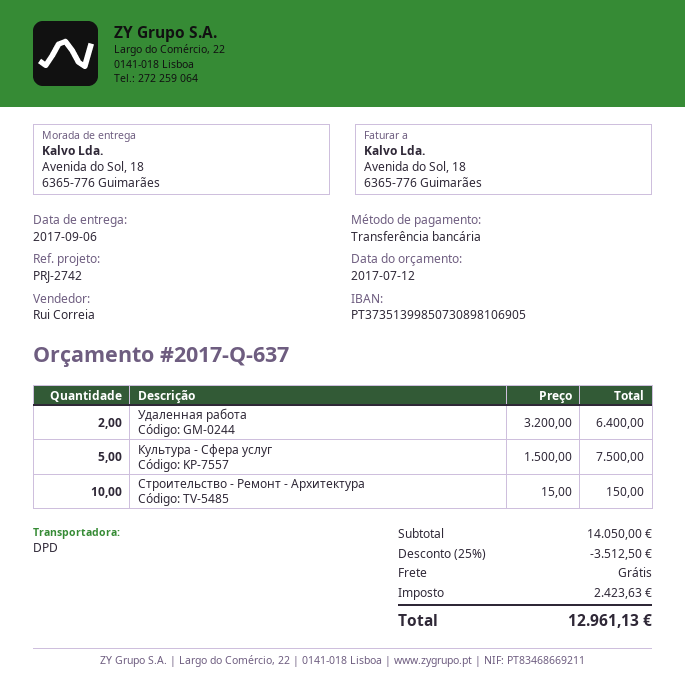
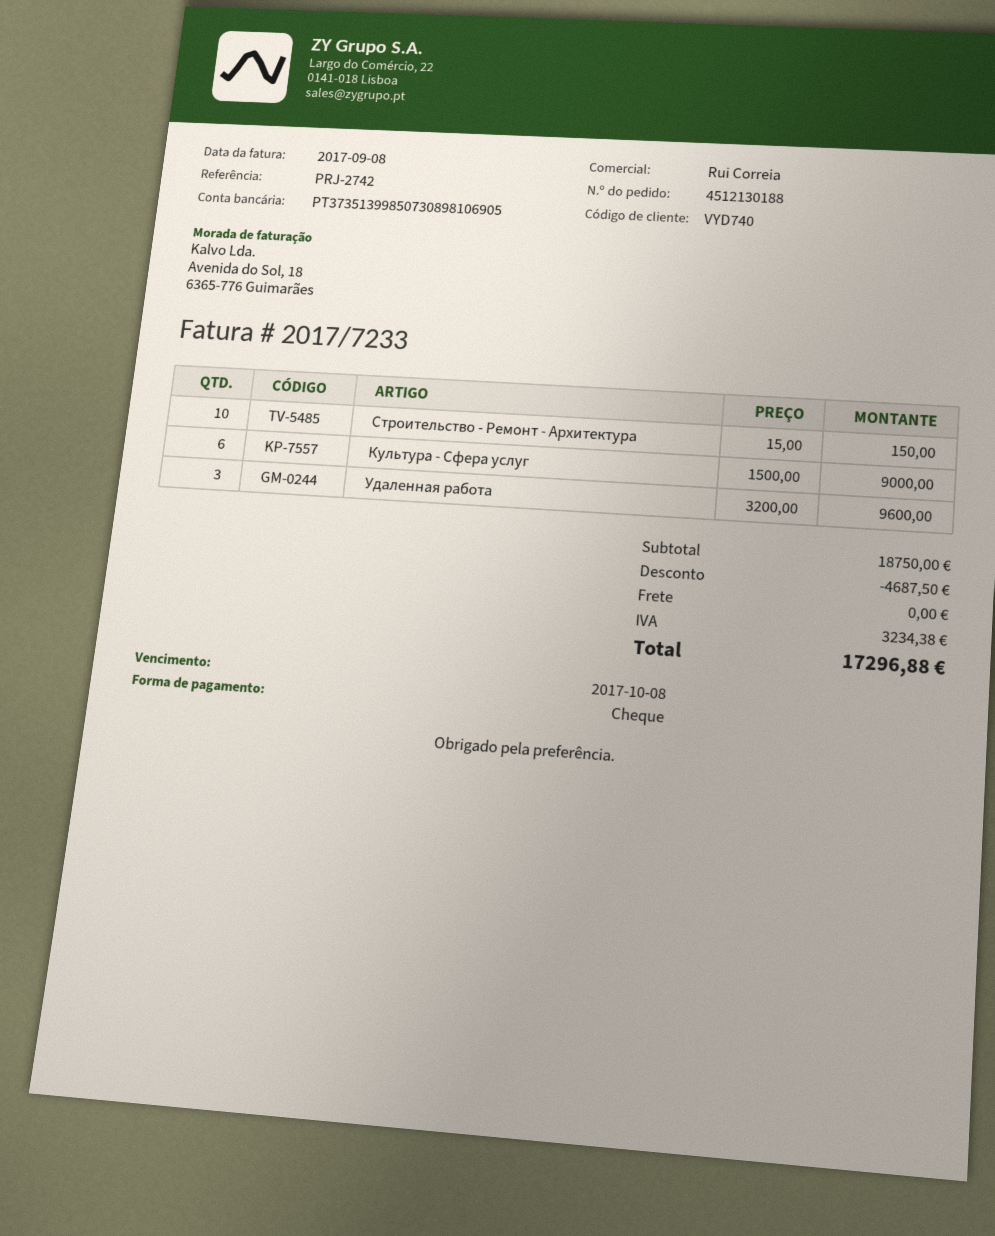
payment method: bank transfer -> cheque
Удаленная работа: 2 x 3200.00 = 6400.00 -> 3 x 3200.00 = 9600.00
Культура - Сфера услуг: 5 x 1500.00 = 7500.00 -> 6 x 1500.00 = 9000.00
subtotal: 14050.00 -> 18750.00
discount: 3512.50 -> 4687.50
tax: 2423.63 -> 3234.38
total: 12961.13 -> 17296.88

